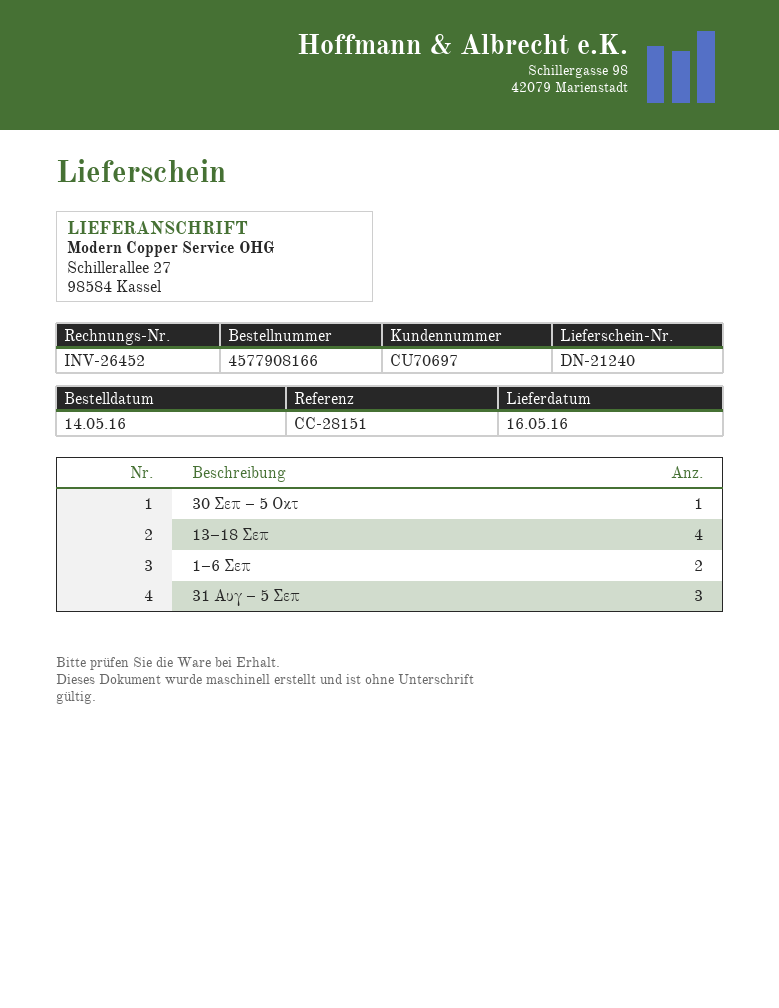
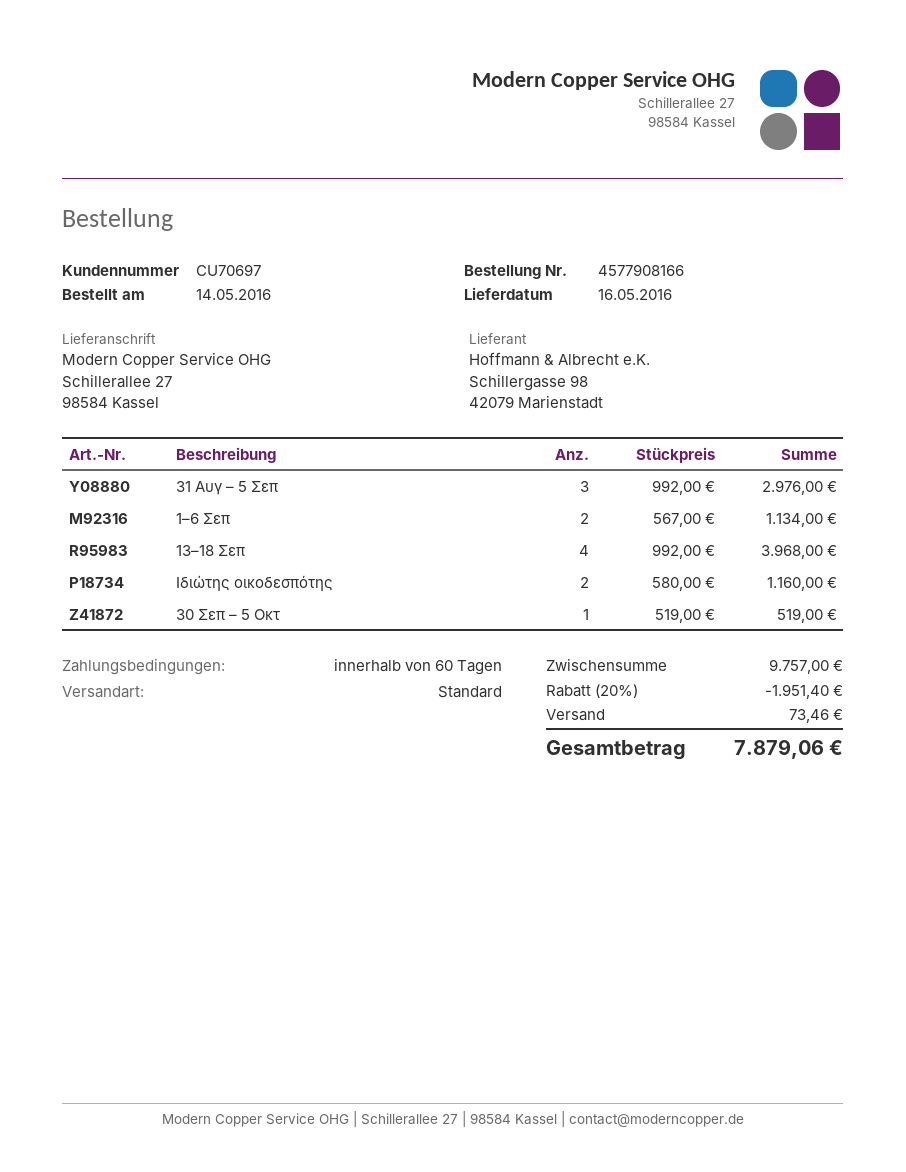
Ιδιώτης οικοδεσπότης: none -> 2

